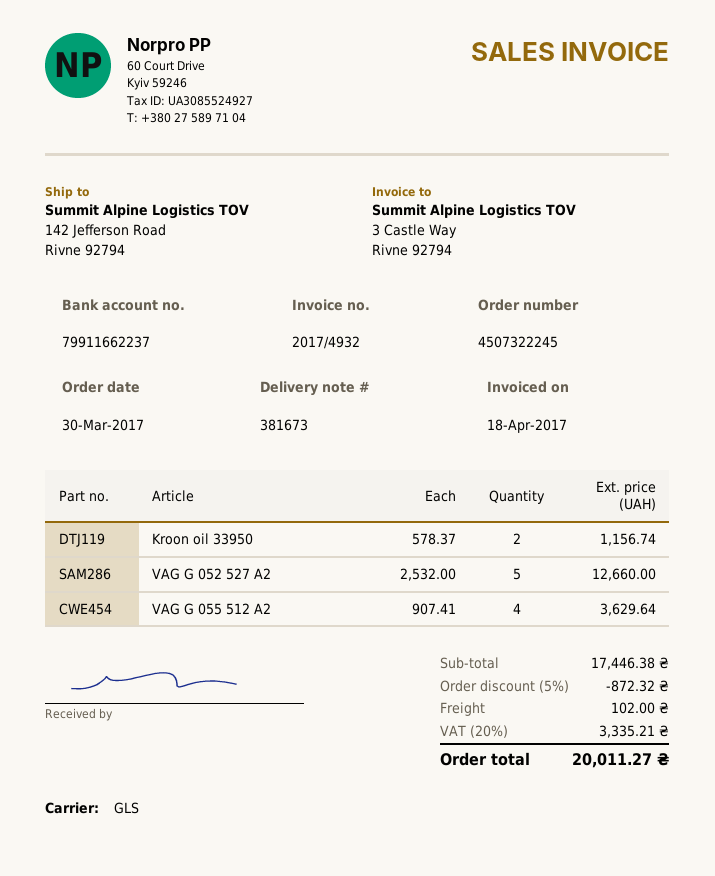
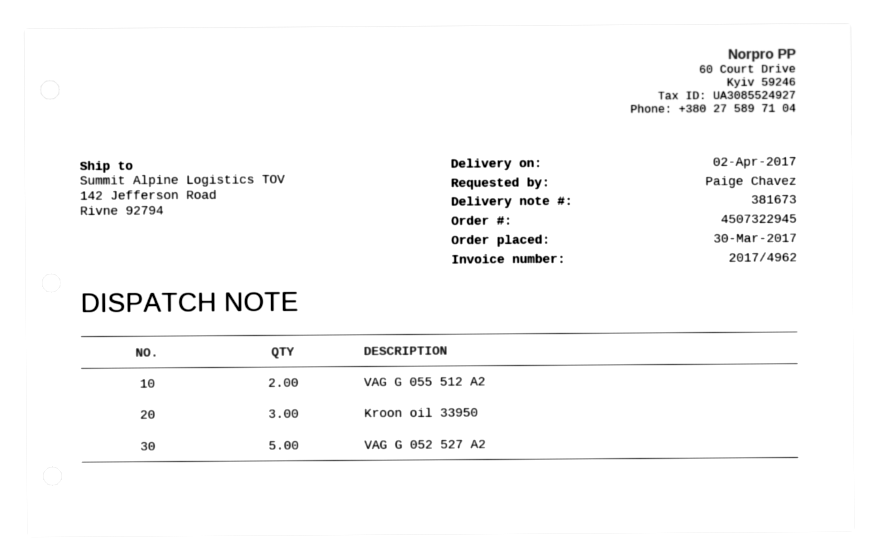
order number: 4507322245 -> 4507322945
invoice number: 2017/4932 -> 2017/4962
Kroon oil 33950: 2 -> 3
VAG G 055 512 A2: 4 -> 2

